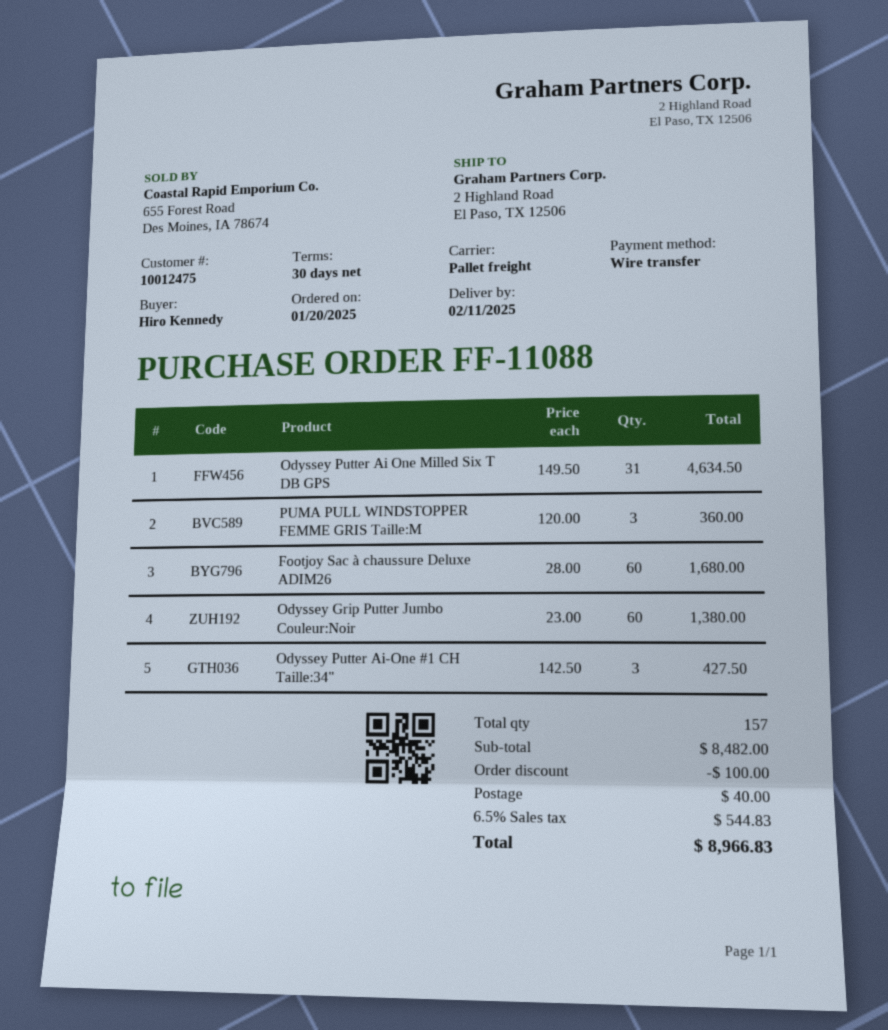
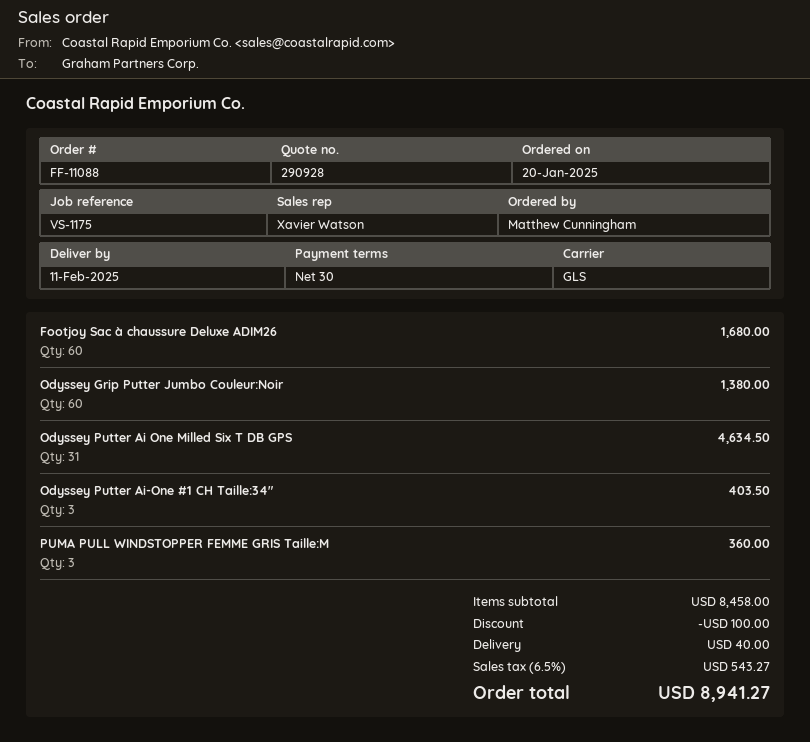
ordered by: Hiro Kennedy -> Matthew Cunningham
shipping method: pallet freight -> GLS
Odyssey Putter Ai-One #1 CH Taille:34": 3 for 427.50 -> 3 for 403.50
subtotal: 8482.00 -> 8458.00
tax: 6.5% = 544.83 -> 6.5% = 543.27
total: 8966.83 -> 8941.27

